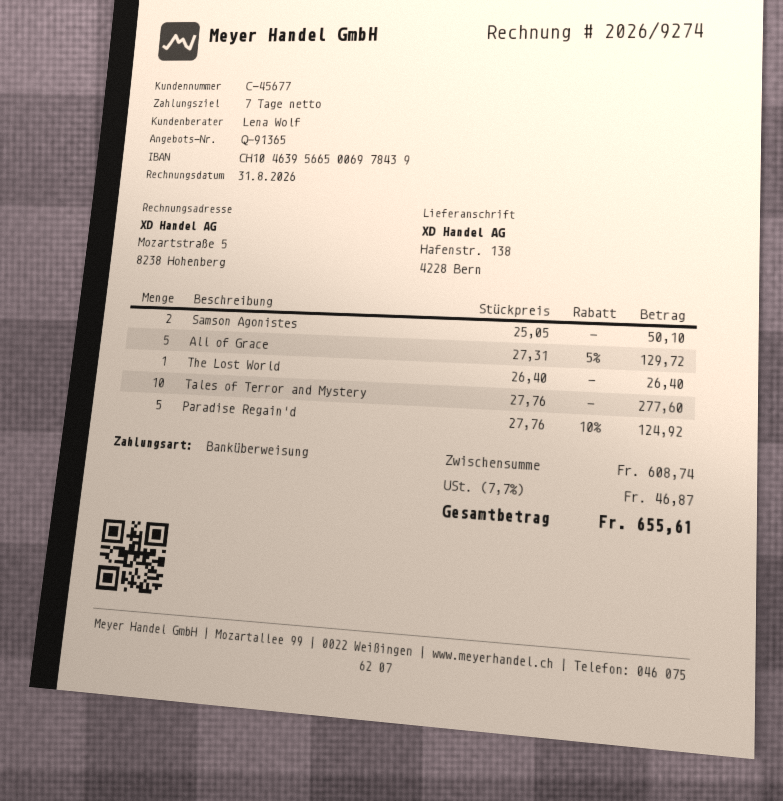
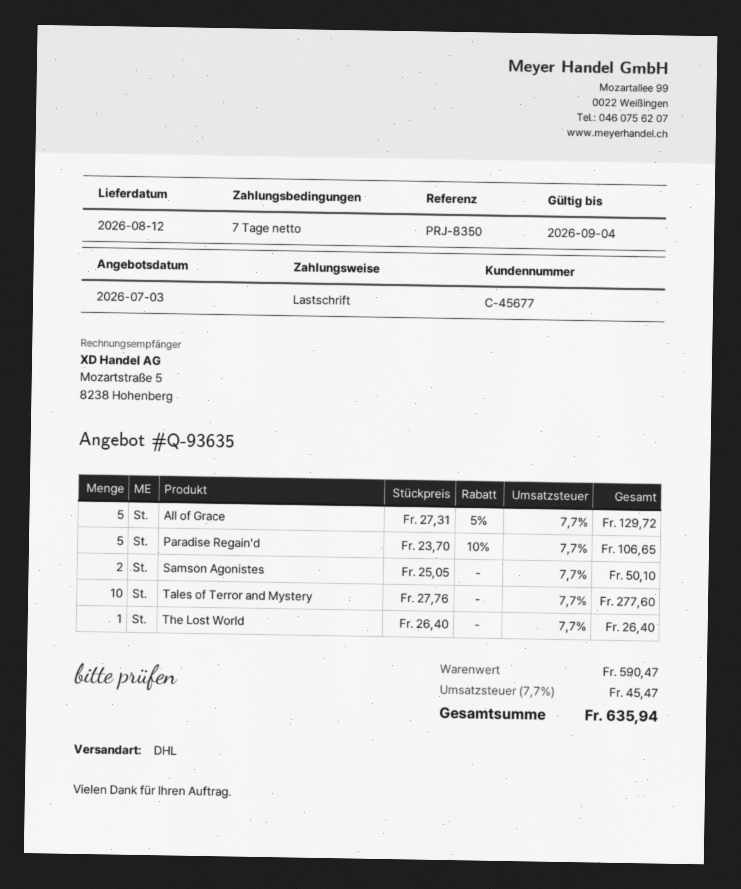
quote number: Q-91365 -> Q-93635
payment method: bank transfer -> direct debit
Paradise Regain'd: 5 x 27.76 - 10% = 124.92 -> 5 x 23.70 - 10% = 106.65
subtotal: 608.74 -> 590.47
tax: 7.7% = 46.87 -> 7.7% = 45.47
total: 655.61 -> 635.94

